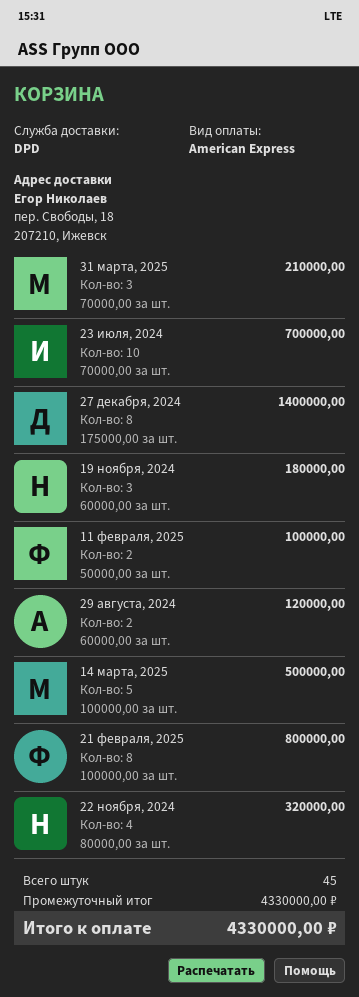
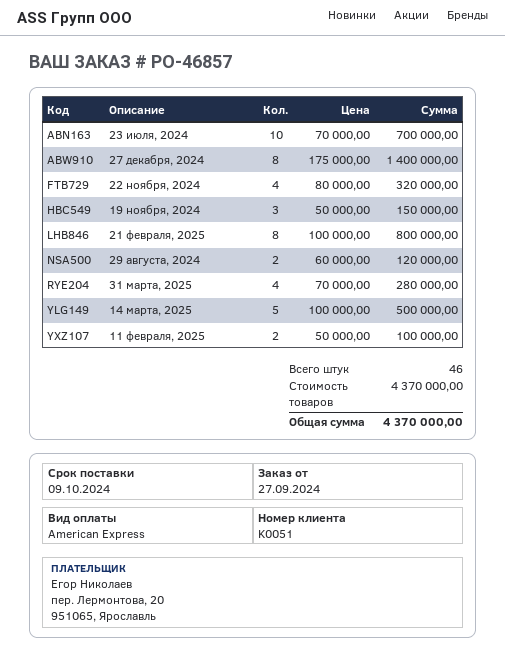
31 марта, 2025: 3 x 70000.00 = 210000.00 -> 4 x 70000.00 = 280000.00
19 ноября, 2024: 3 x 60000.00 = 180000.00 -> 3 x 50000.00 = 150000.00
total quantity: 45 -> 46
subtotal: 4330000.00 -> 4370000.00
total: 4330000.00 -> 4370000.00

